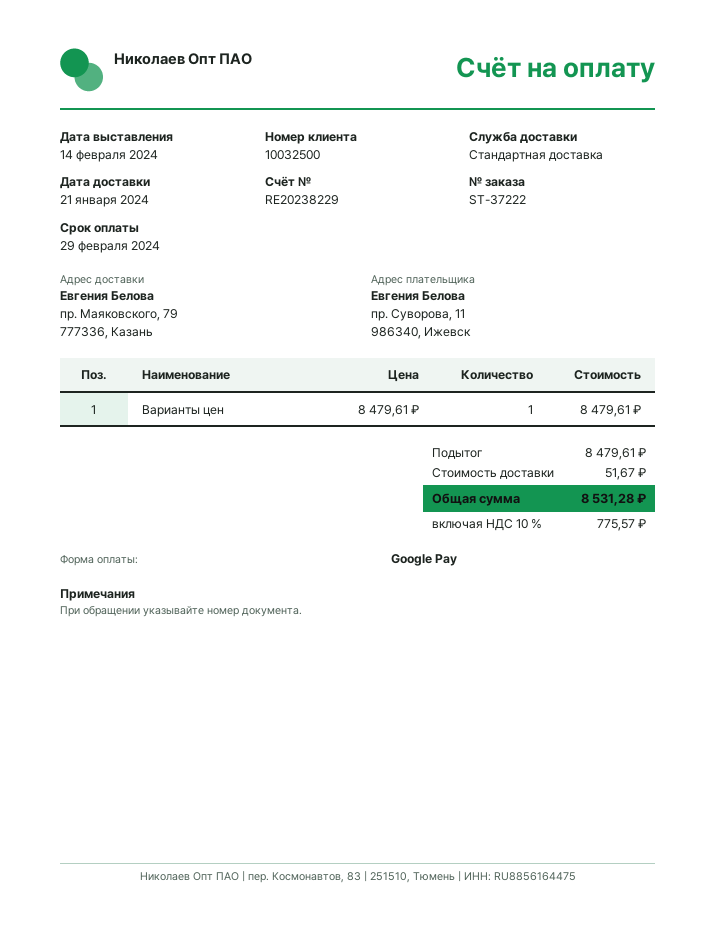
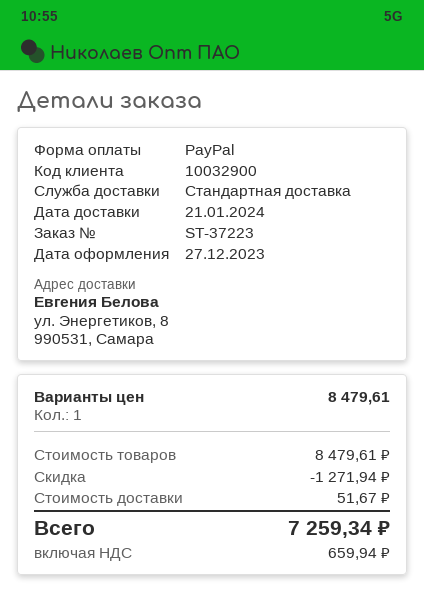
order number: ST-37222 -> ST-37223
customer number: 10032500 -> 10032900
payment method: Google Pay -> PayPal
ship to: пр. Маяковского, 79, 777336, Казань -> ул. Энергетиков, 8, 990531, Самара
discount: none -> 1271.94
tax: 775.57 -> 659.94
total: 8531.28 -> 7259.34

